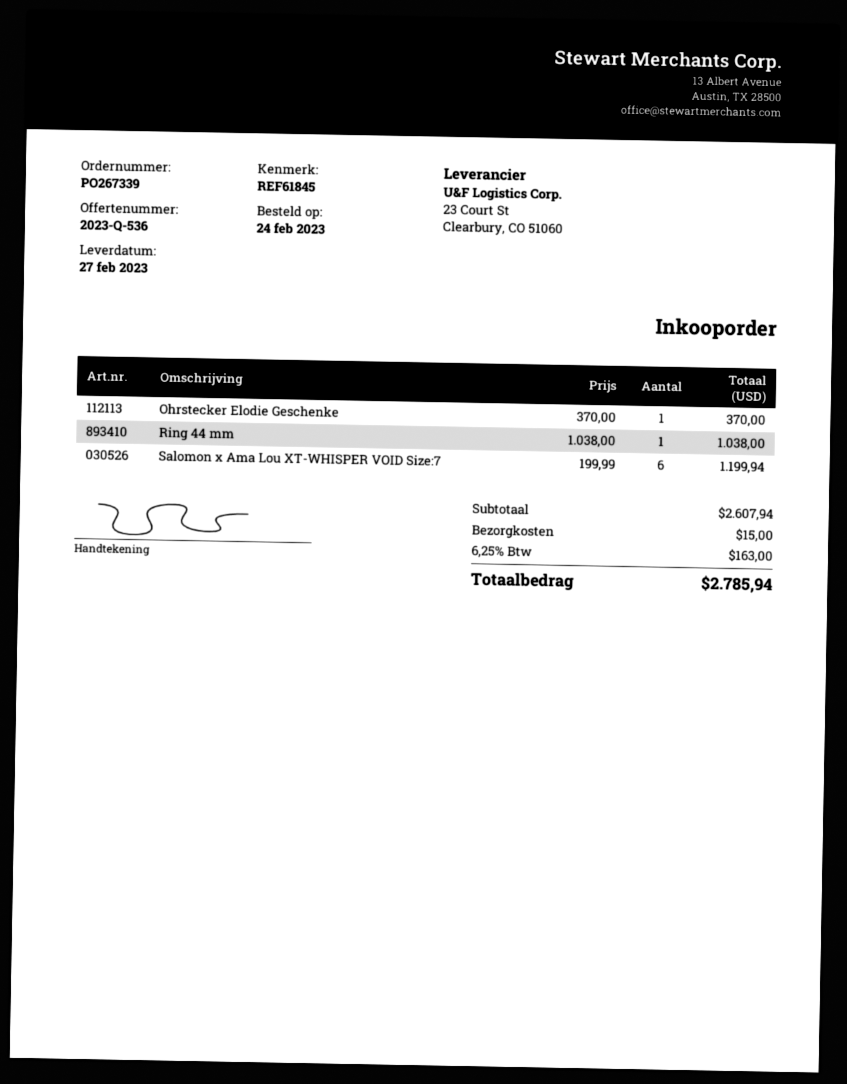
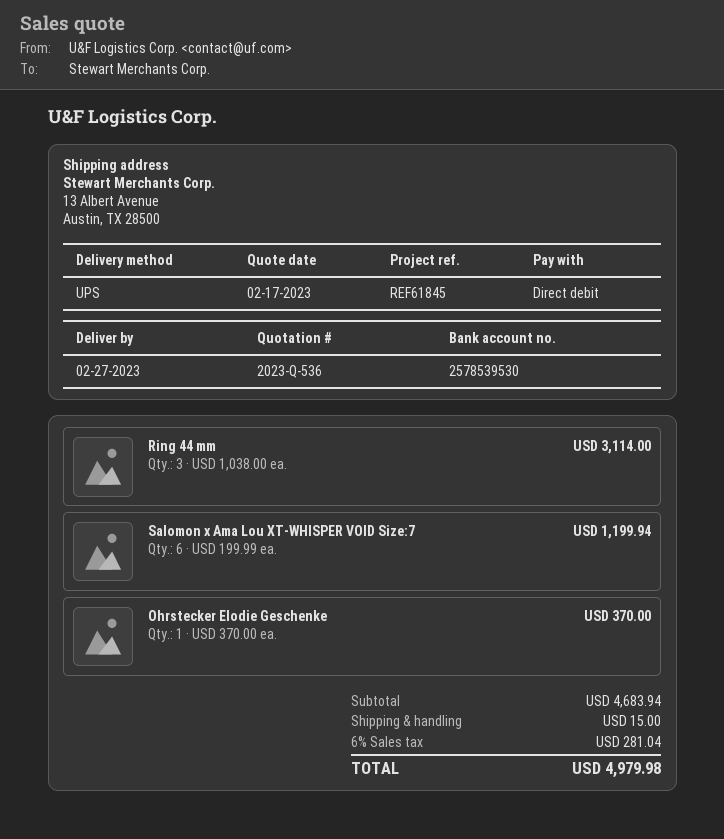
Ring 44 mm: 1 x 1038.00 = 1038.00 -> 3 x 1038.00 = 3114.00
subtotal: 2607.94 -> 4683.94
tax: 6.25% = 163.00 -> 6% = 281.04
total: 2785.94 -> 4979.98

